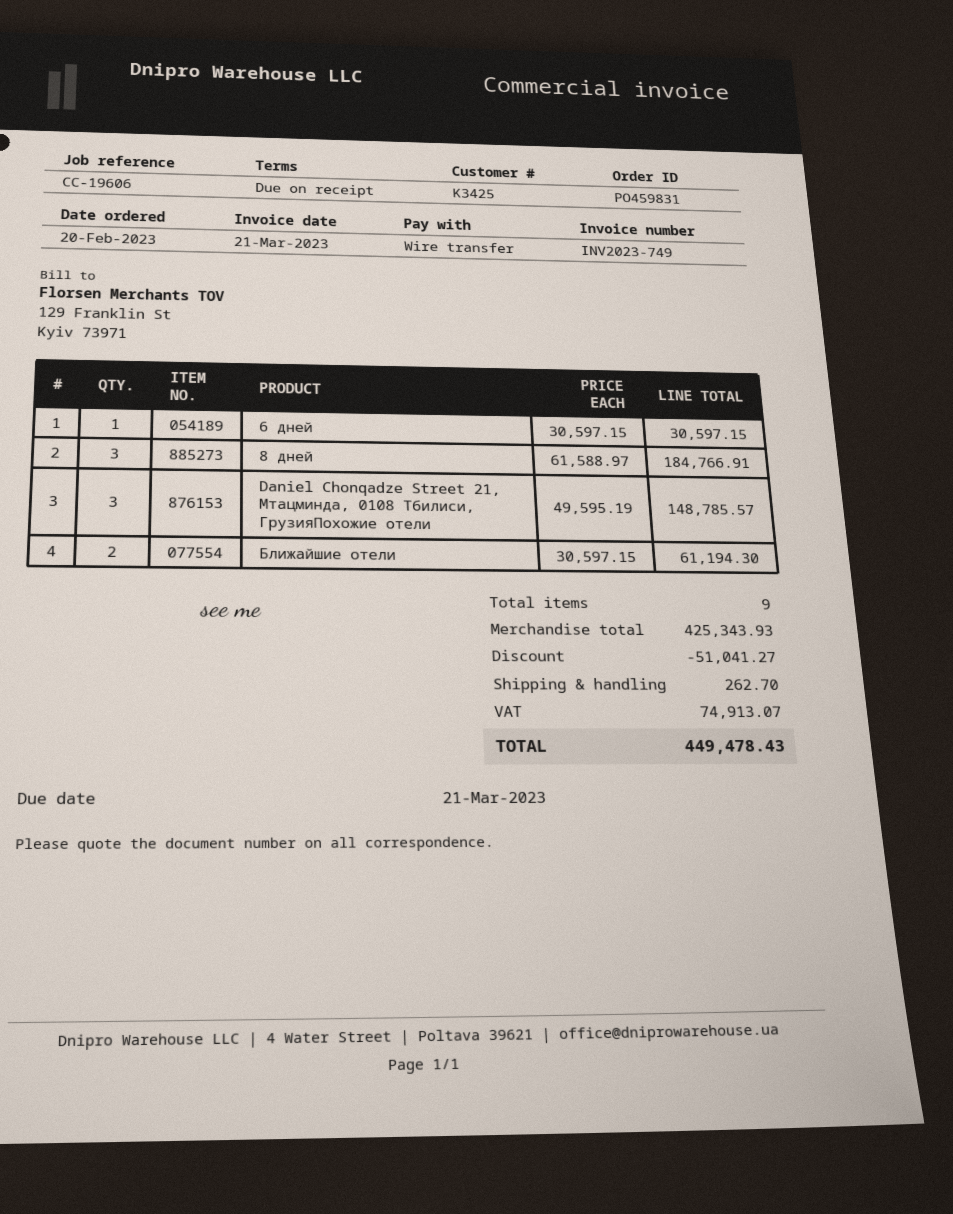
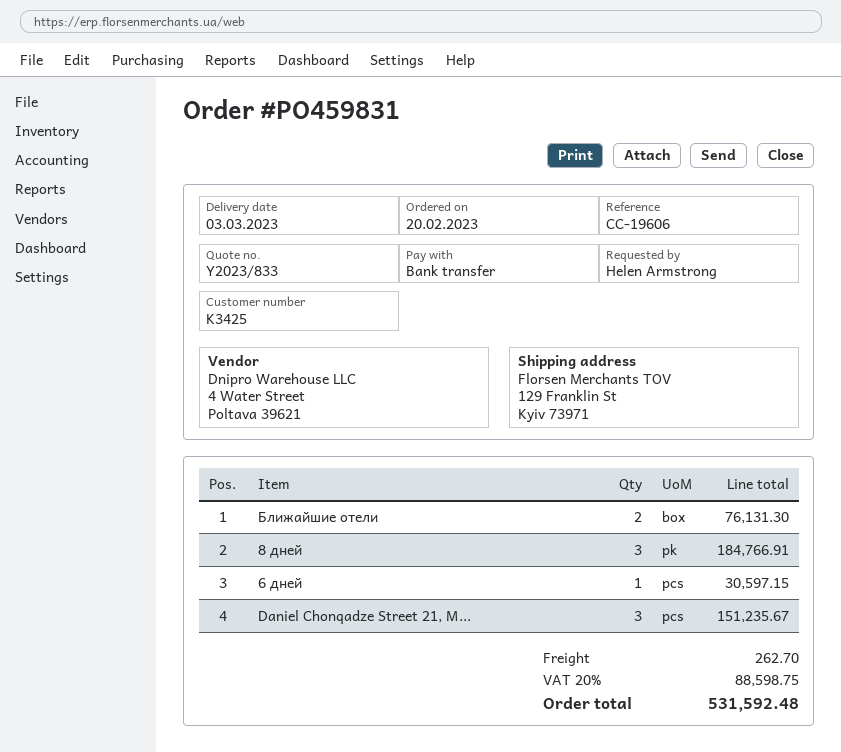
Daniel Chonqadze Street 21, Мтацминда, 0108 Тбилиси, ГрузияПохожие отели: 3 for 148785.57 -> 3 for 151235.67
Ближайшие отели: 2 for 61194.30 -> 2 for 76131.30
discount: 51041.27 -> none
tax: 74913.07 -> 88598.75
total: 449478.43 -> 531592.48

